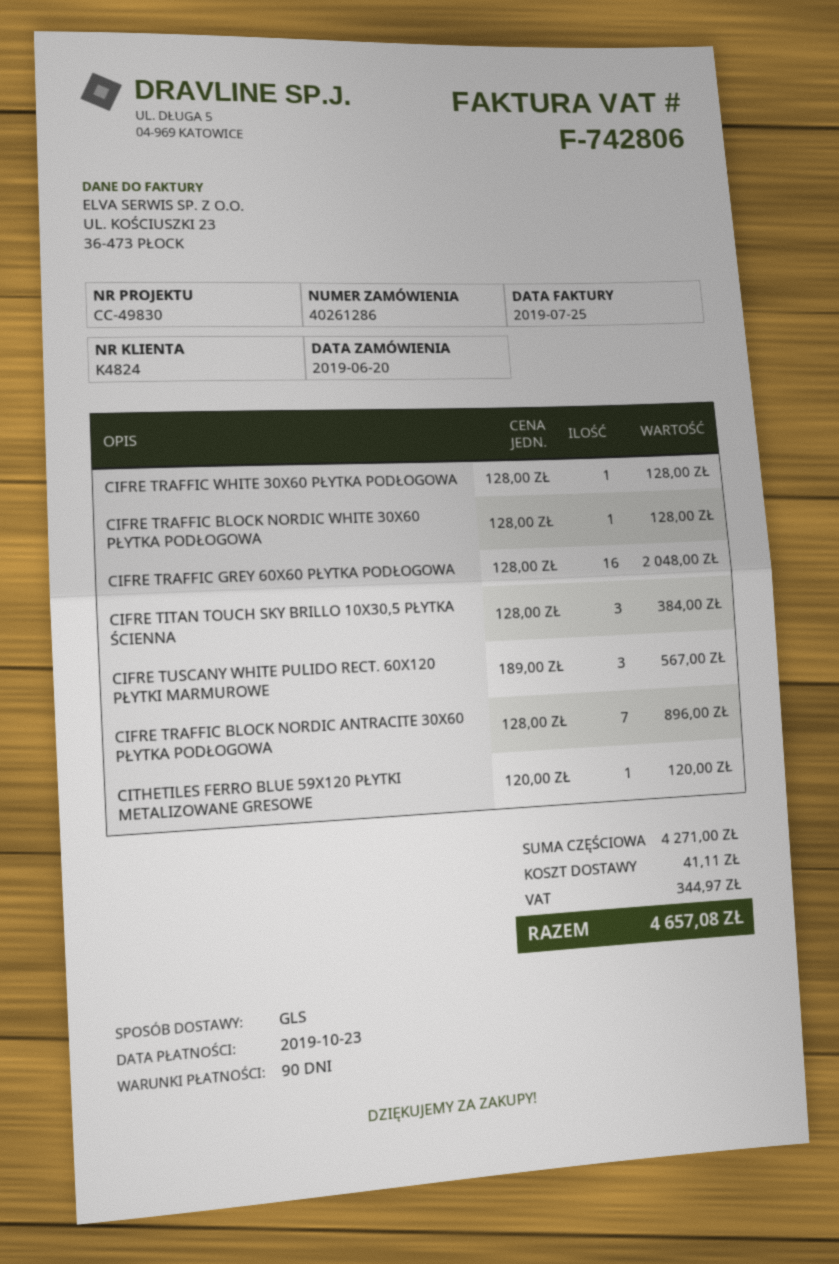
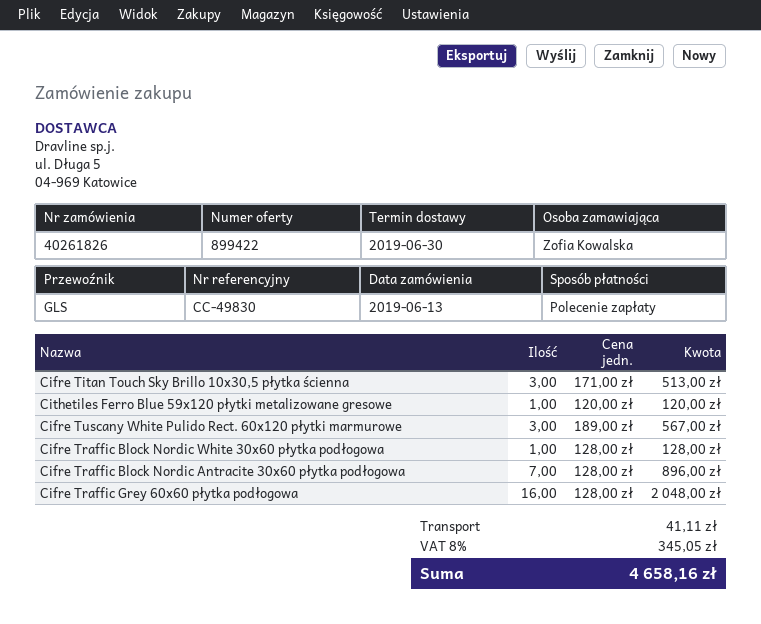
order number: 40261286 -> 40261826
order date: 2019-06-20 -> 2019-06-13
CIFRE TRAFFIC WHITE 30X60 PŁYTKA PODŁOGOWA: 1 x 128.00 = 128.00 -> none
CIFRE TITAN TOUCH SKY BRILLO 10X30,5 PŁYTKA ŚCIENNA: 3 x 128.00 = 384.00 -> 3 x 171.00 = 513.00
tax: 344.97 -> 345.05
total: 4657.08 -> 4658.16

